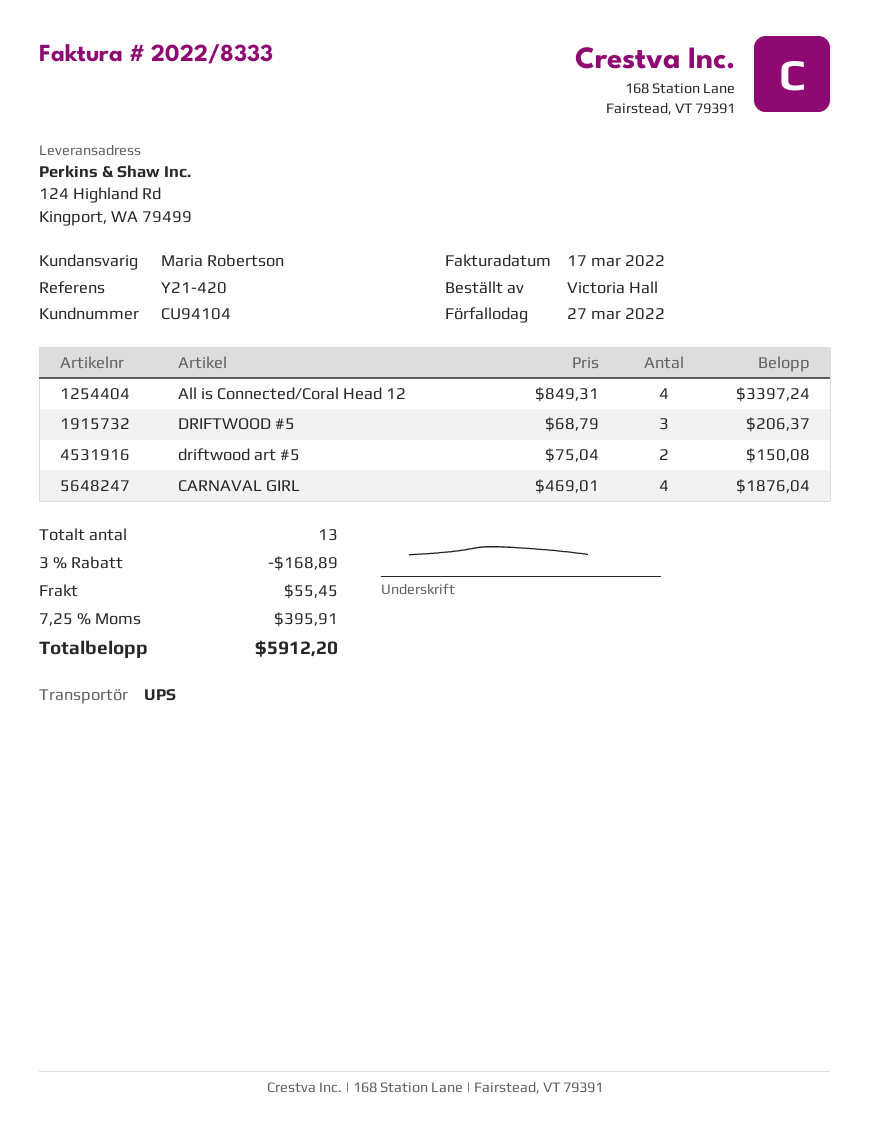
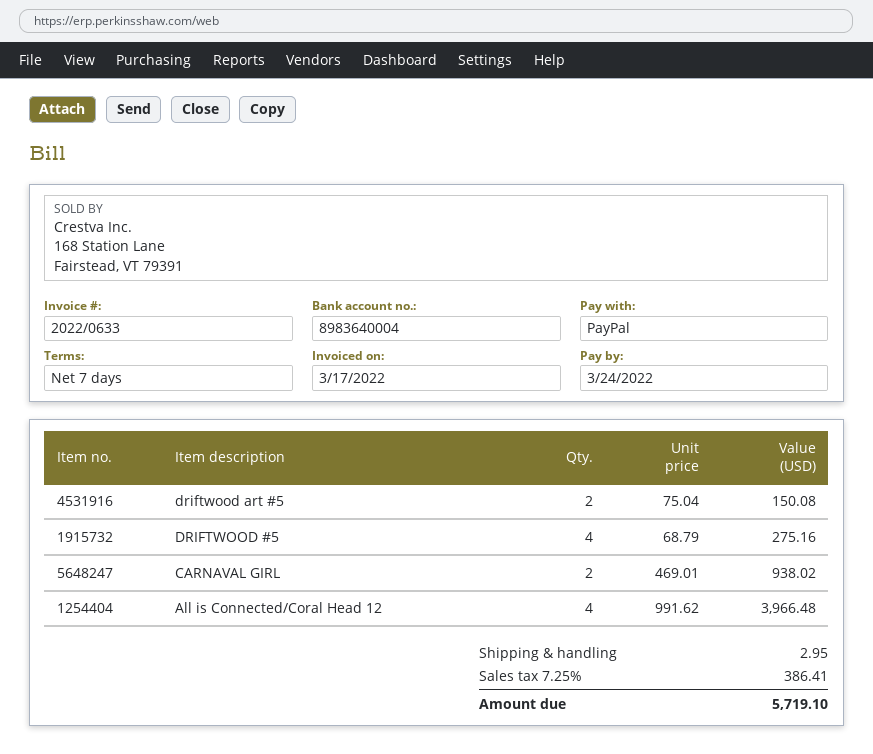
invoice number: 2022/8333 -> 2022/0633
due date: 2022-03-27 -> 2022-03-24
All is Connected/Coral Head 12: 4 x 849.31 = 3397.24 -> 4 x 991.62 = 3966.48
DRIFTWOOD #5: 3 x 68.79 = 206.37 -> 4 x 68.79 = 275.16
CARNAVAL GIRL: 4 x 469.01 = 1876.04 -> 2 x 469.01 = 938.02
discount: 3% = 168.89 -> none
shipping: 55.45 -> 2.95
tax: 7.25% = 395.91 -> 7.25% = 386.41
total: 5912.20 -> 5719.10

